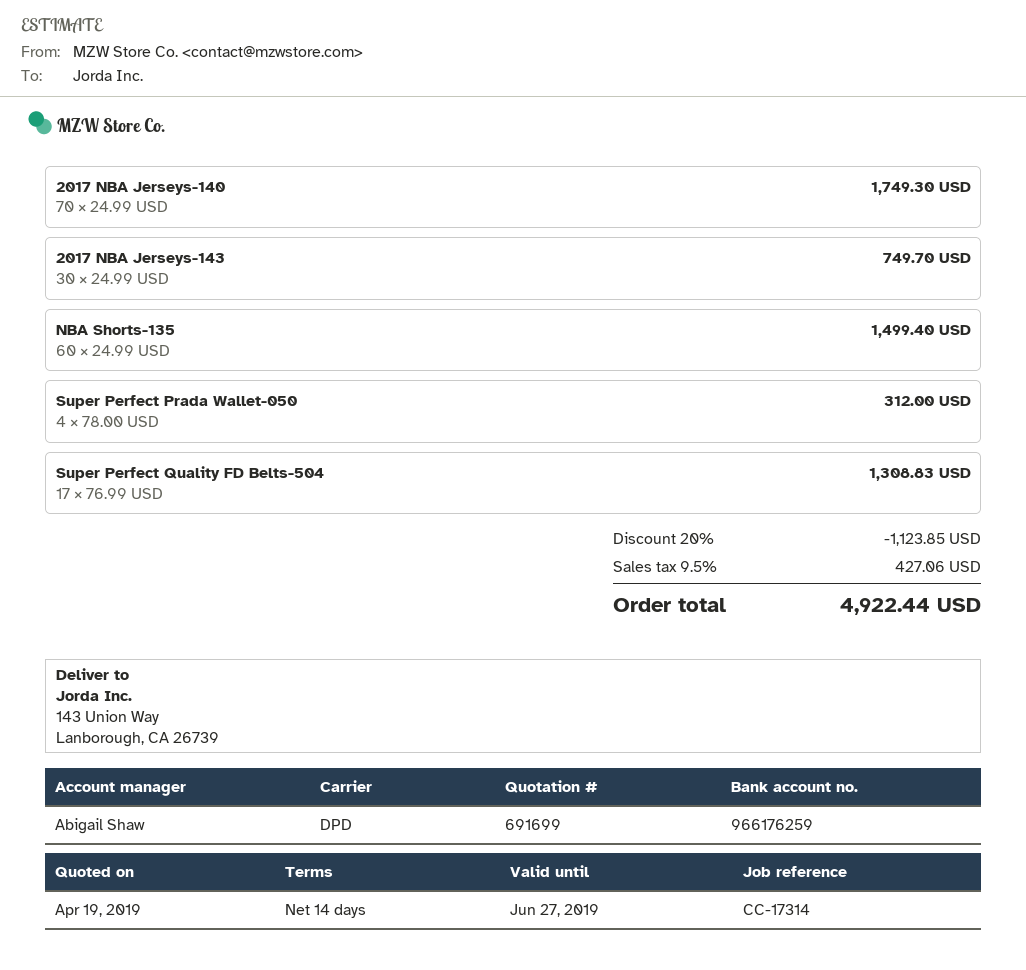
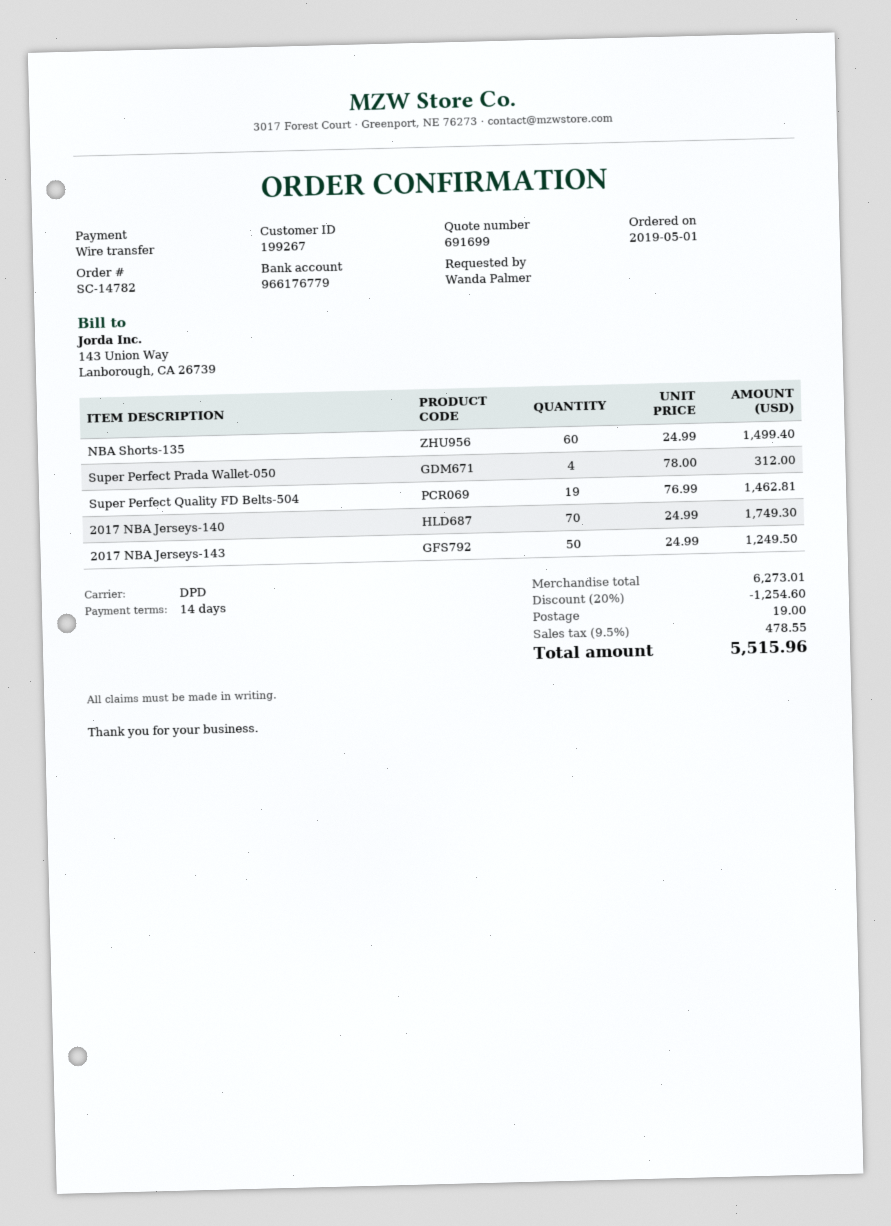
bank account: 966176259 -> 966176779
2017 NBA Jerseys-143: 30 x 24.99 = 749.70 -> 50 x 24.99 = 1249.50
Super Perfect Quality FD Belts-504: 17 x 76.99 = 1308.83 -> 19 x 76.99 = 1462.81
discount: 20% = 1123.85 -> 20% = 1254.60
shipping: none -> 19.00
tax: 9.5% = 427.06 -> 9.5% = 478.55
total: 4922.44 -> 5515.96

